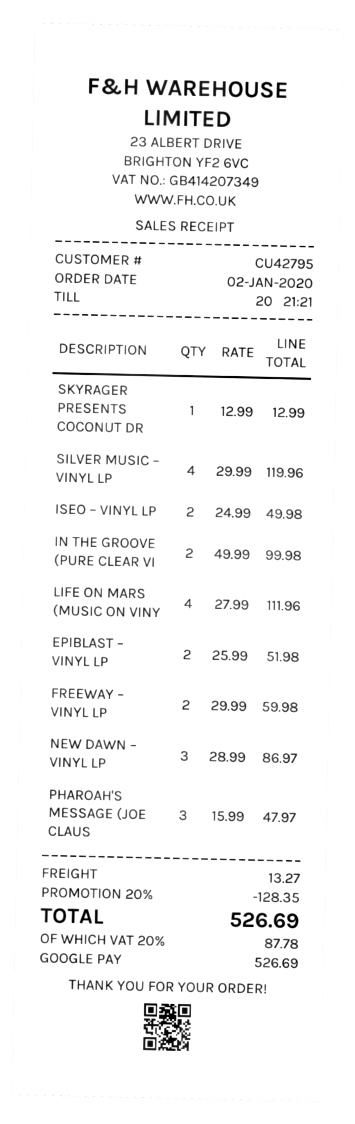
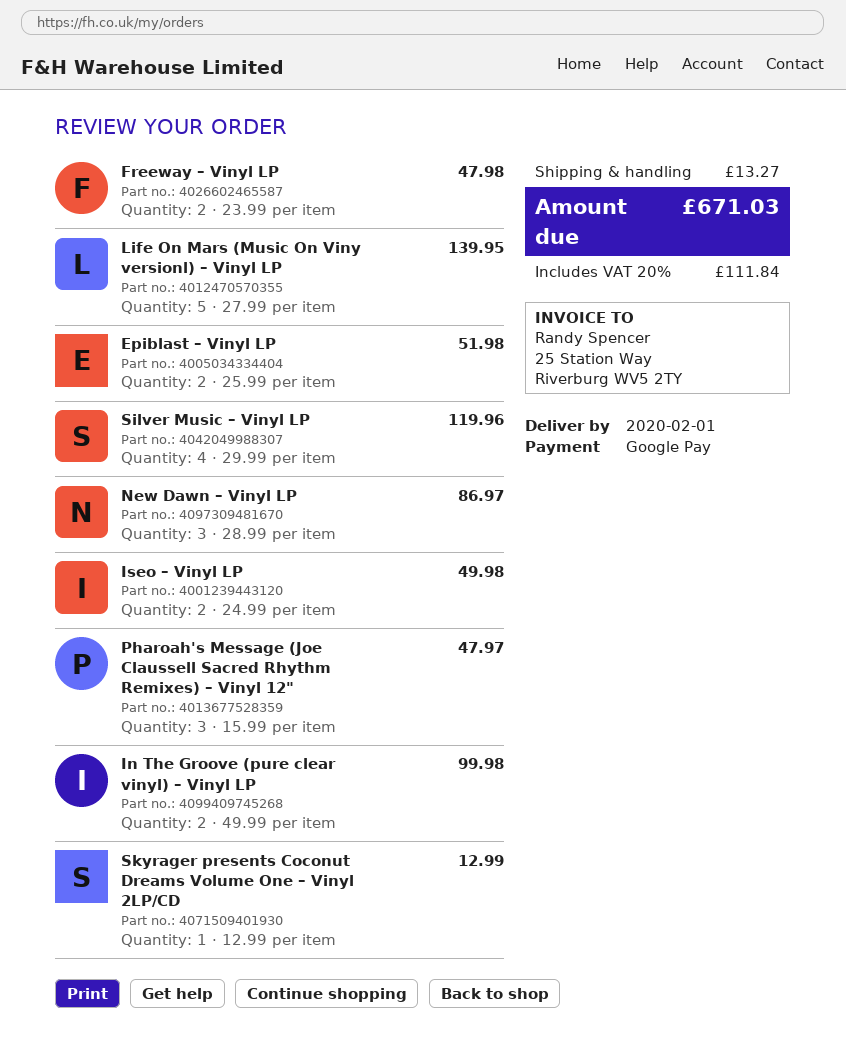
LIFE ON MARS (MUSIC ON VINY: 4 x 27.99 = 111.96 -> 5 x 27.99 = 139.95
FREEWAY – VINYL LP: 2 x 29.99 = 59.98 -> 2 x 23.99 = 47.98
discount: 20% = 128.35 -> none
tax: 20% = 87.78 -> 20% = 111.84
total: 526.69 -> 671.03

